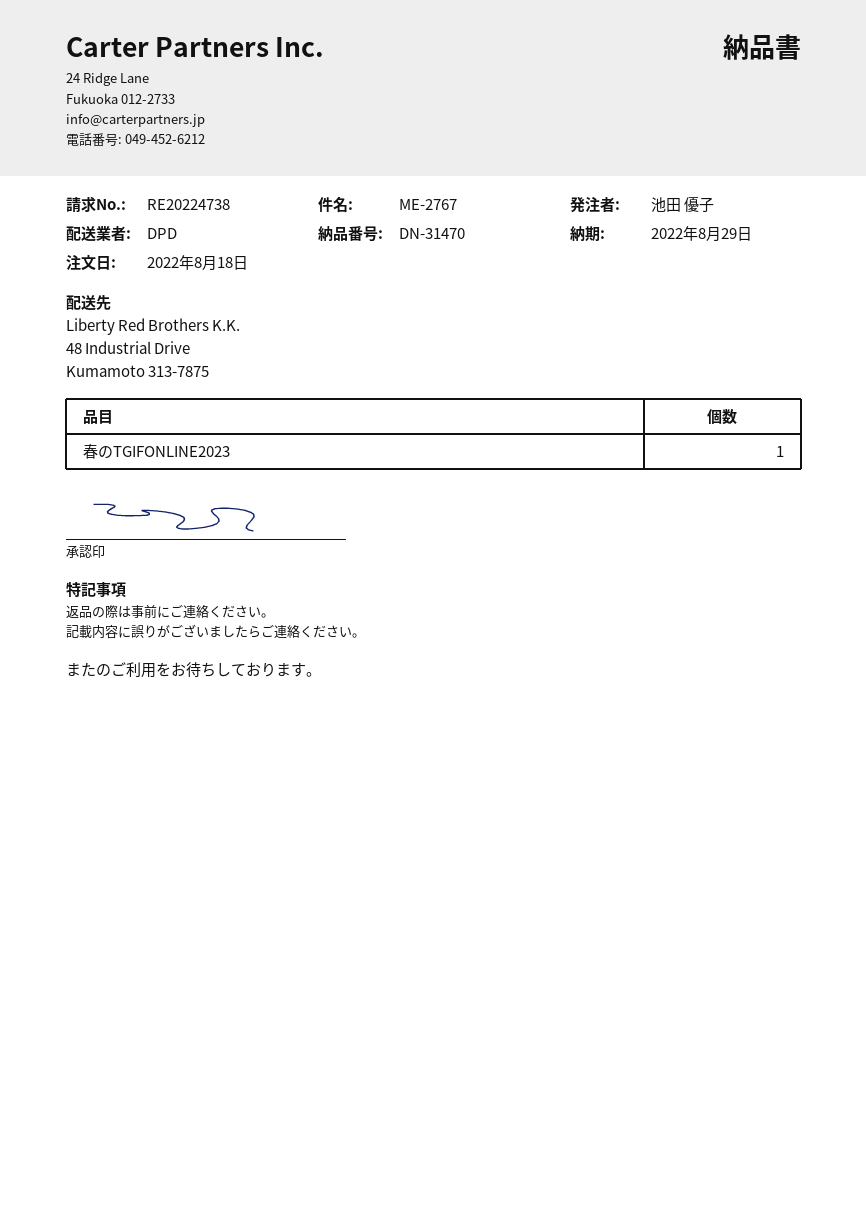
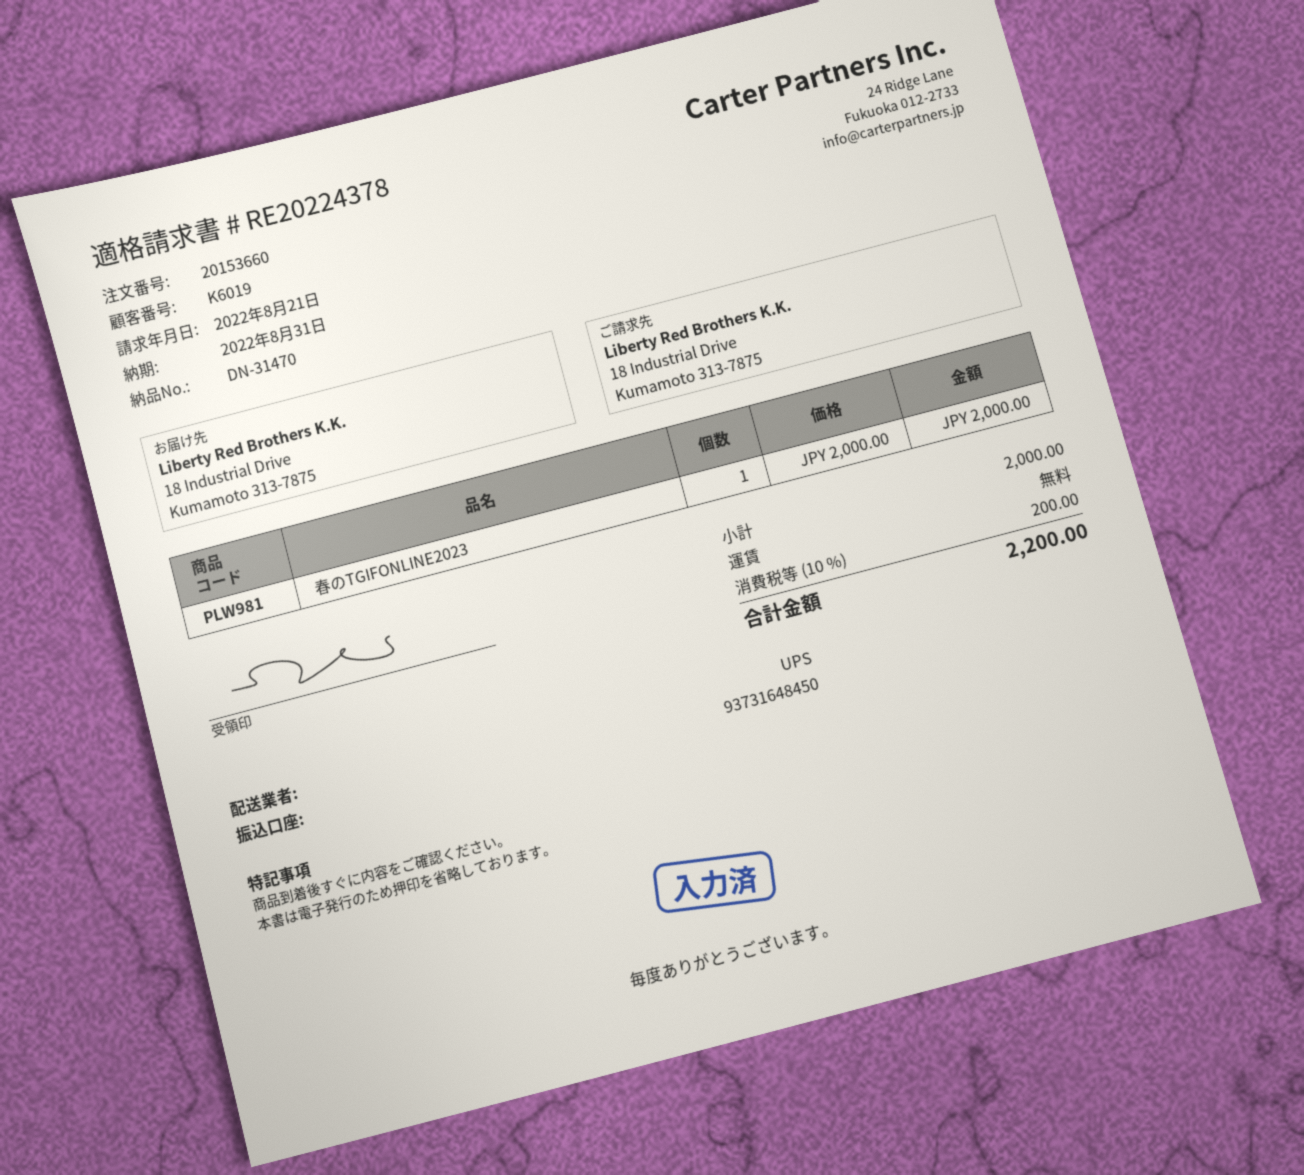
delivery date: 2022-08-29 -> 2022-08-31
invoice number: RE20224738 -> RE20224378
shipping method: DPD -> UPS
ship to: 48 Industrial Drive, Kumamoto 313-7875 -> 18 Industrial Drive, Kumamoto 313-7875

